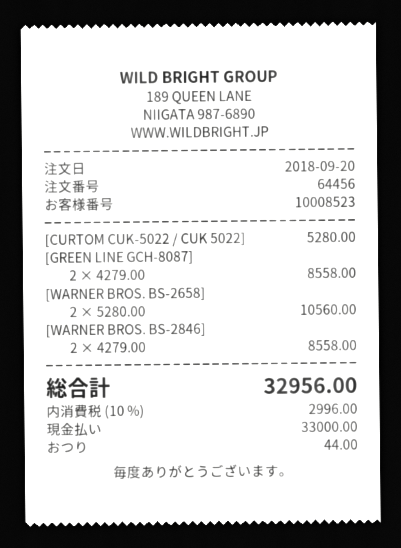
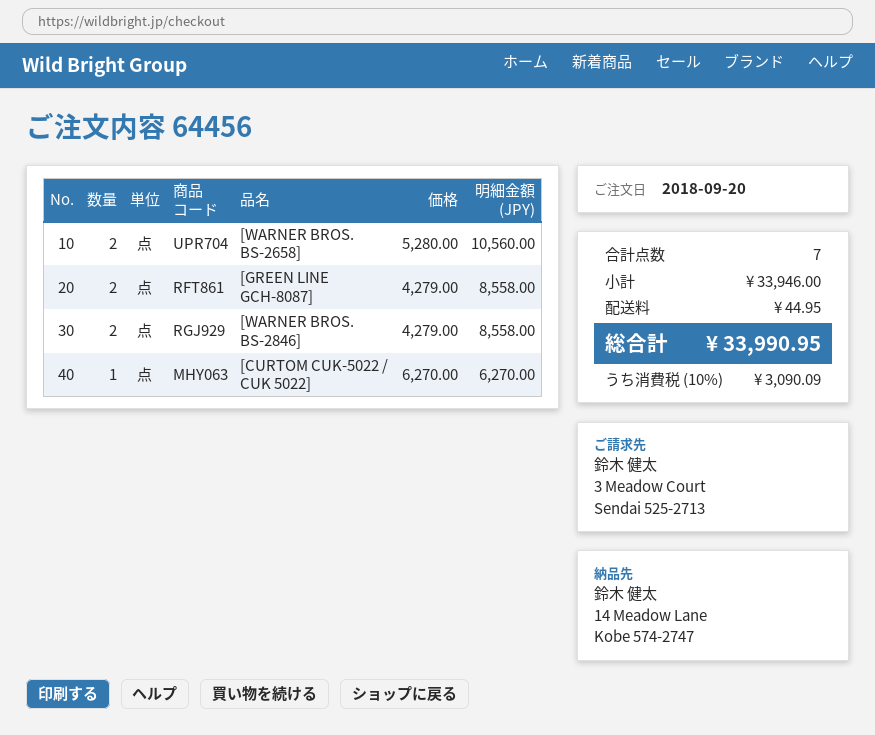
[CURTOM CUK-5022 / CUK 5022]: 1 x 5280.00 = 5280.00 -> 1 x 6270.00 = 6270.00
shipping: none -> 44.95
tax: 10% = 2996.00 -> 10% = 3090.09
total: 32956.00 -> 33990.95

